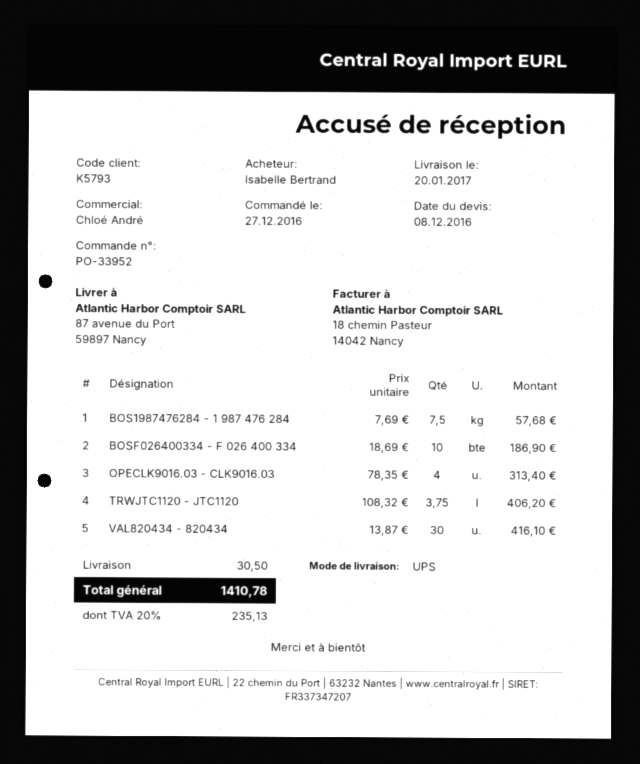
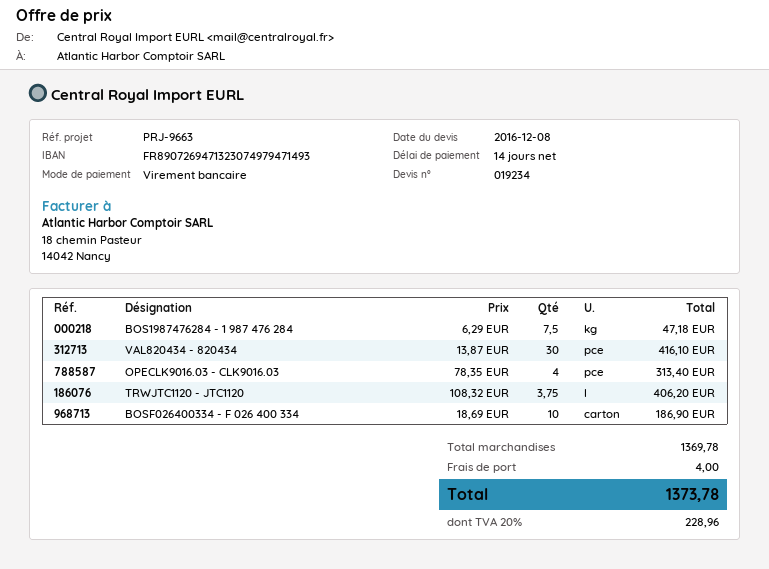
BOS1987476284 - 1 987 476 284: 7.5 x 7.69 = 57.68 -> 7.5 x 6.29 = 47.18
shipping: 30.50 -> 4.00
tax: 20% = 235.13 -> 20% = 228.96
total: 1410.78 -> 1373.78

